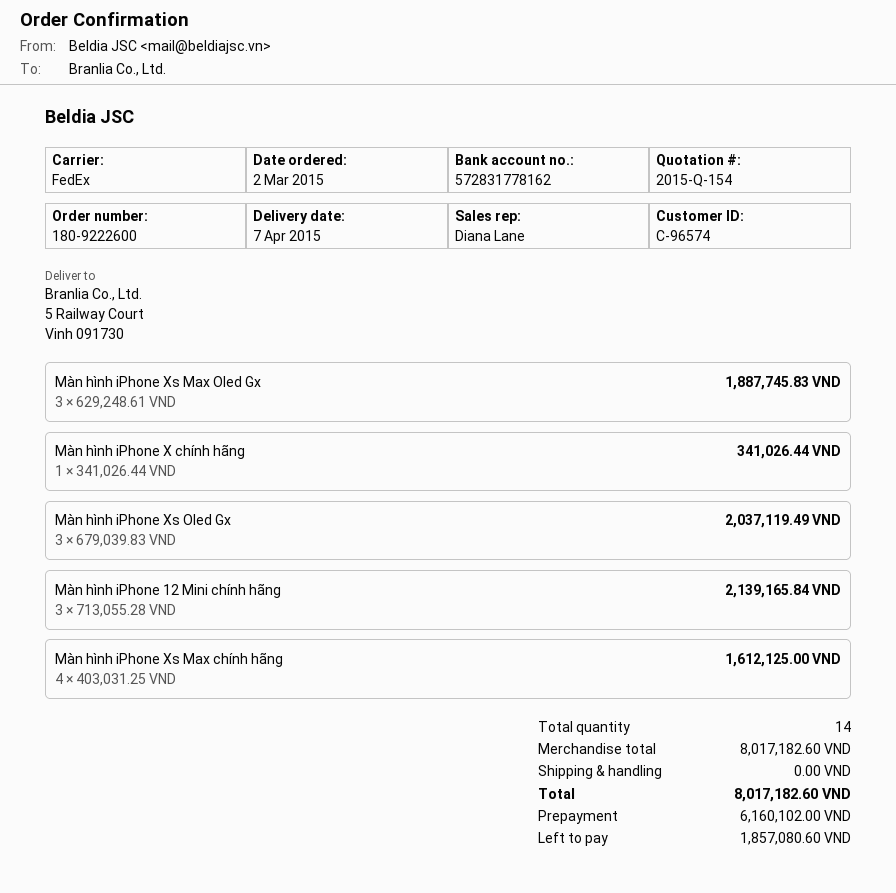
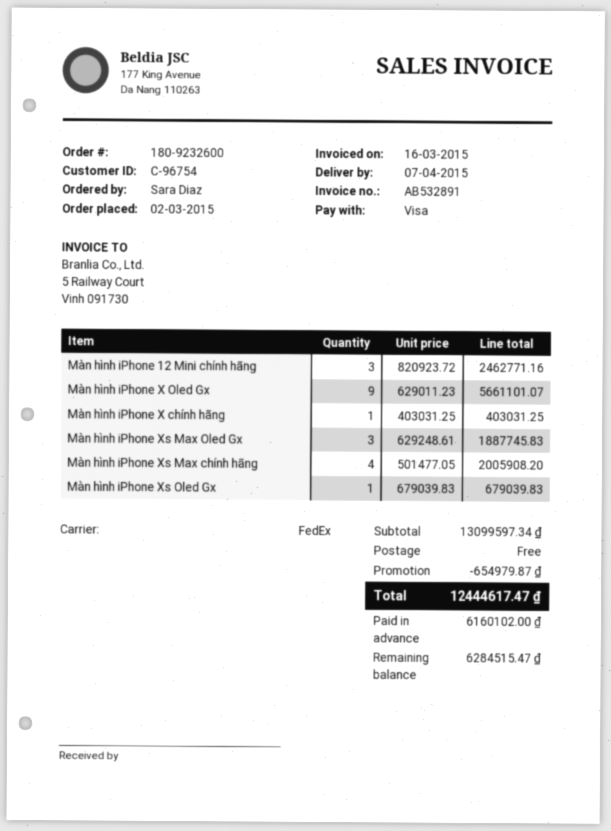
order number: 180-9222600 -> 180-9232600
customer number: C-96574 -> C-96754
Màn hình iPhone X chính hãng: 1 x 341026.44 = 341026.44 -> 1 x 403031.25 = 403031.25
Màn hình iPhone Xs Oled Gx: 3 x 679039.83 = 2037119.49 -> 1 x 679039.83 = 679039.83
Màn hình iPhone 12 Mini chính hãng: 3 x 713055.28 = 2139165.84 -> 3 x 820923.72 = 2462771.16
Màn hình iPhone Xs Max chính hãng: 4 x 403031.25 = 1612125.00 -> 4 x 501477.05 = 2005908.20
Màn hình iPhone X Oled Gx: none -> 9 x 629011.23 = 5661101.07
subtotal: 8017182.60 -> 13099597.34
discount: none -> 654979.87
total: 8017182.60 -> 12444617.47
balance: 1857080.60 -> 6284515.47

